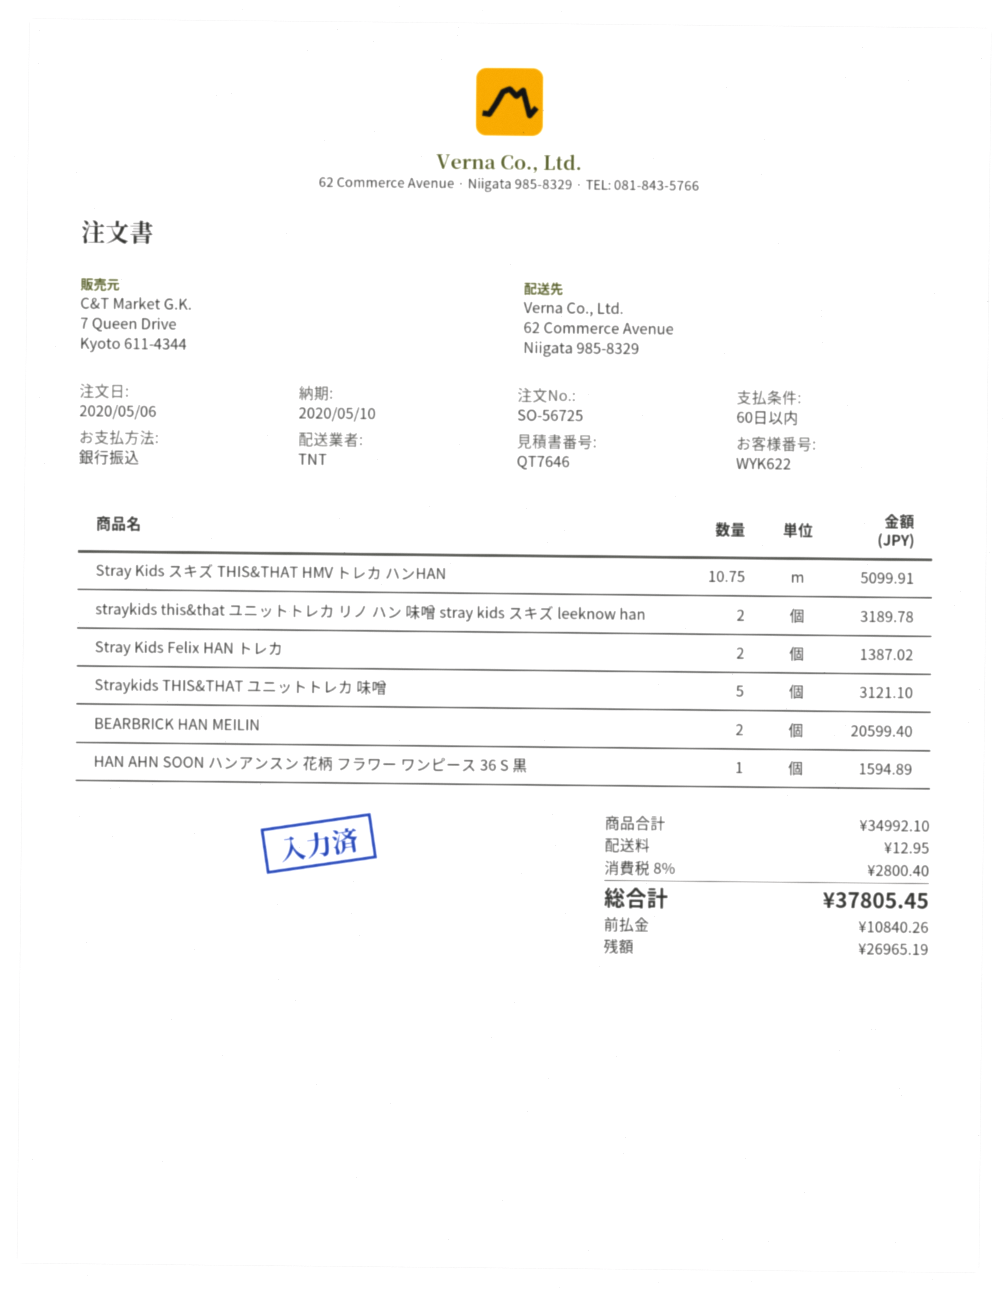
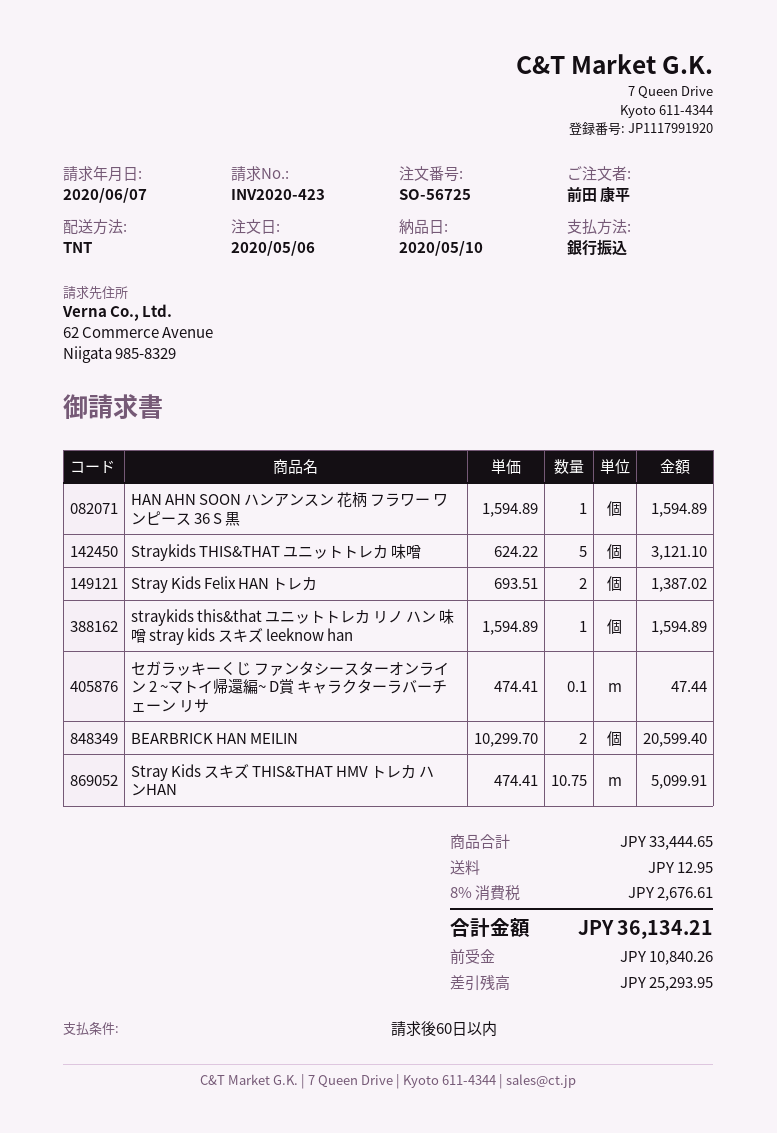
straykids this&that ユニットトレカ リノ ハン 味噌 stray kids スキズ leeknow han: 2 for 3189.78 -> 1 for 1594.89
セガラッキーくじ ファンタシースターオンライン 2 ~マトイ帰還編~ D賞 キャラクターラバーチェーン リサ: none -> 0.1 for 47.44
subtotal: 34992.10 -> 33444.65
tax: 8% = 2800.40 -> 8% = 2676.61
total: 37805.45 -> 36134.21
balance: 26965.19 -> 25293.95

